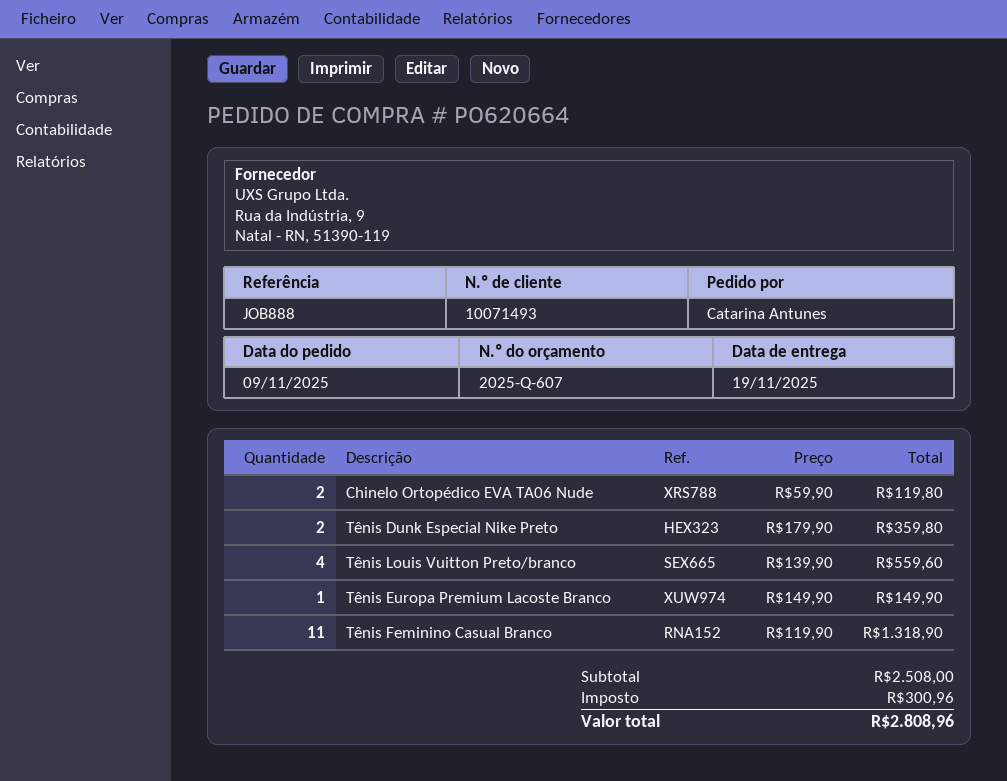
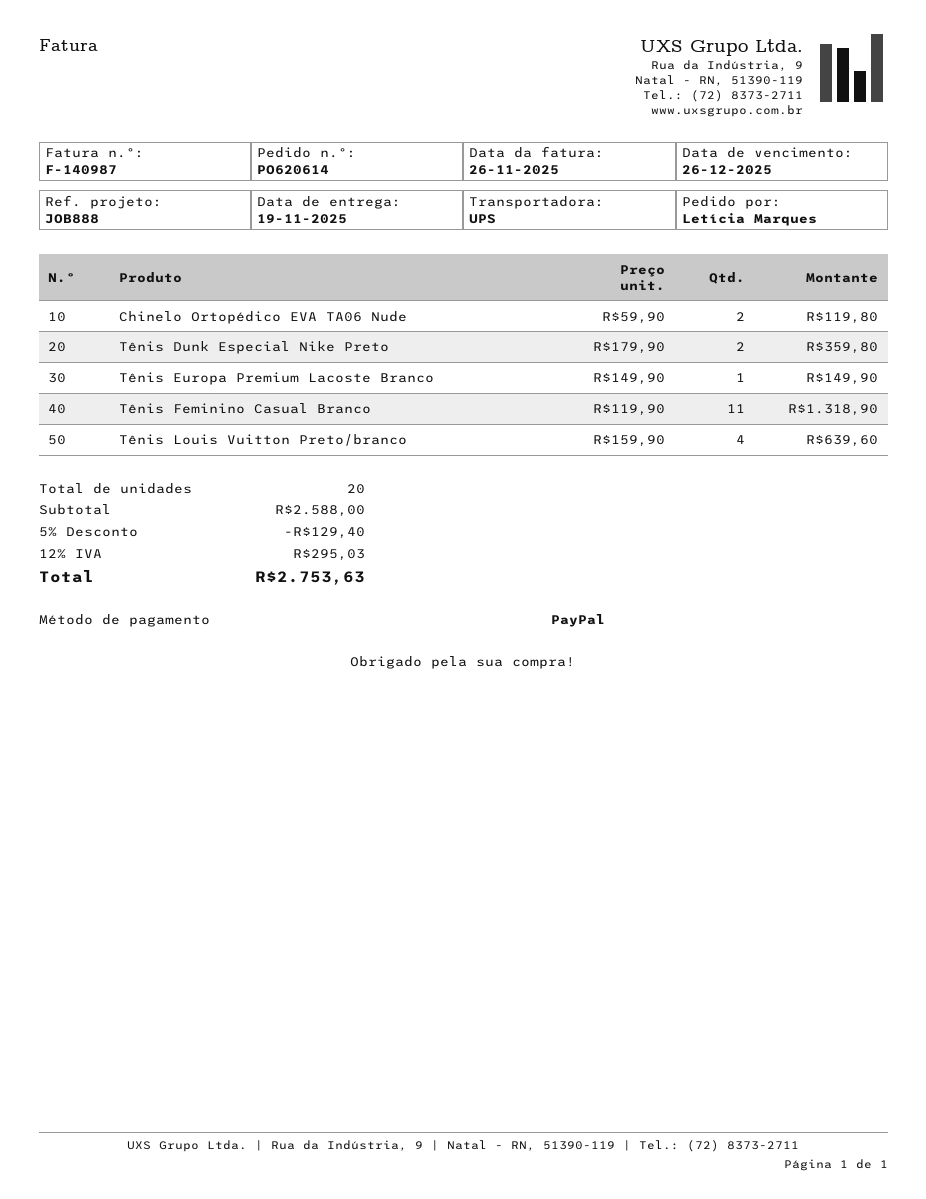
order number: PO620664 -> PO620614
ordered by: Catarina Antunes -> Letícia Marques
Tênis Louis Vuitton Preto/branco: 4 x 139.90 = 559.60 -> 4 x 159.90 = 639.60
subtotal: 2508.00 -> 2588.00
discount: none -> 5% = 129.40
tax: 300.96 -> 295.03
total: 2808.96 -> 2753.63

